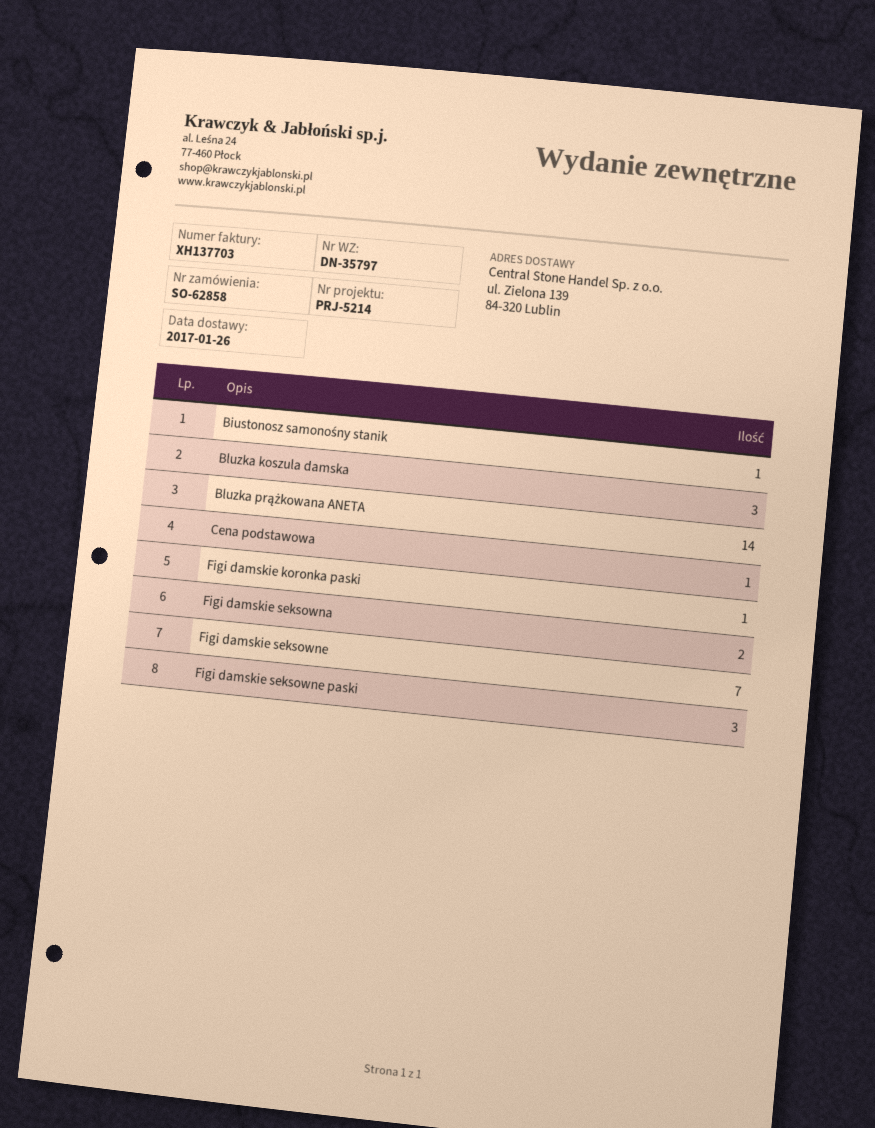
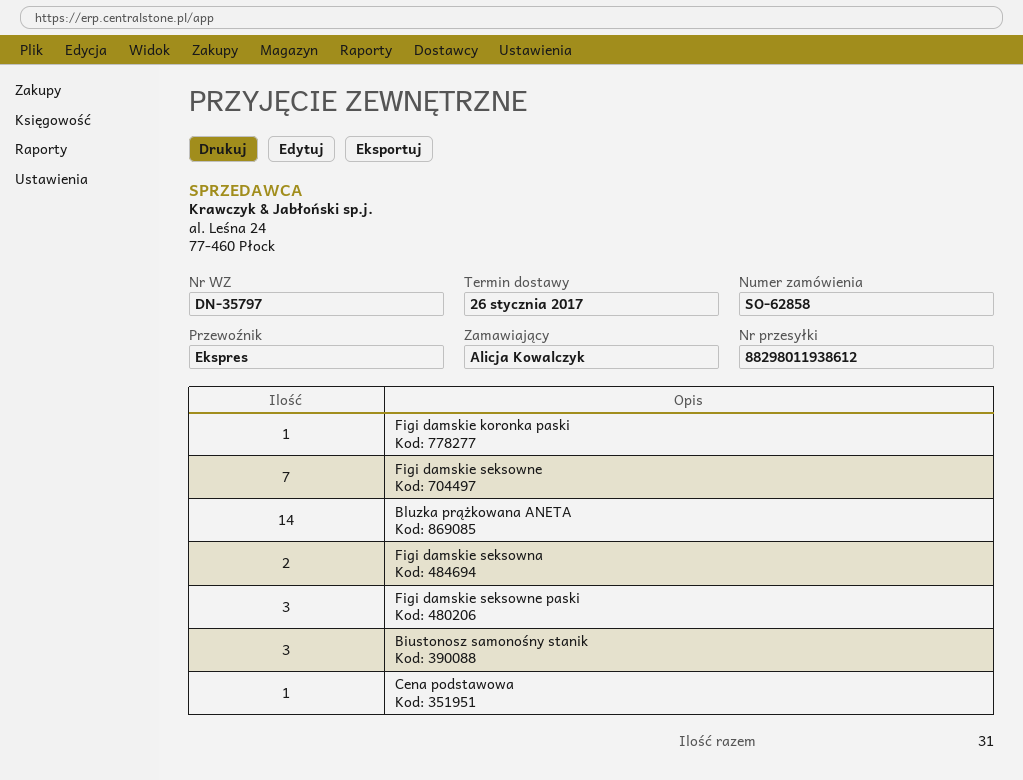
Biustonosz samonośny stanik: 1 -> 3
Bluzka koszula damska: 3 -> none

